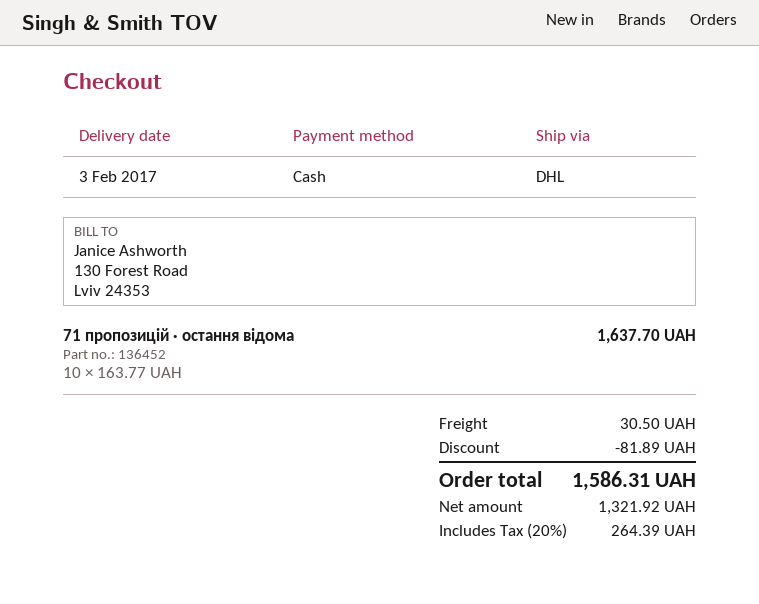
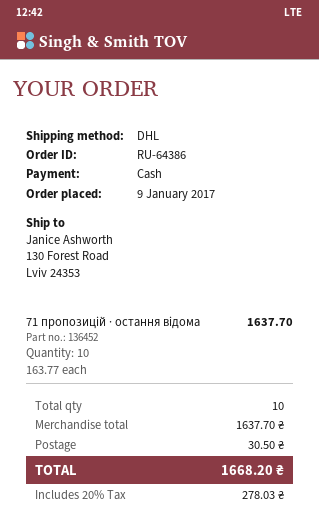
discount: 81.89 -> none
tax: 20% = 264.39 -> 20% = 278.03
total: 1586.31 -> 1668.20

